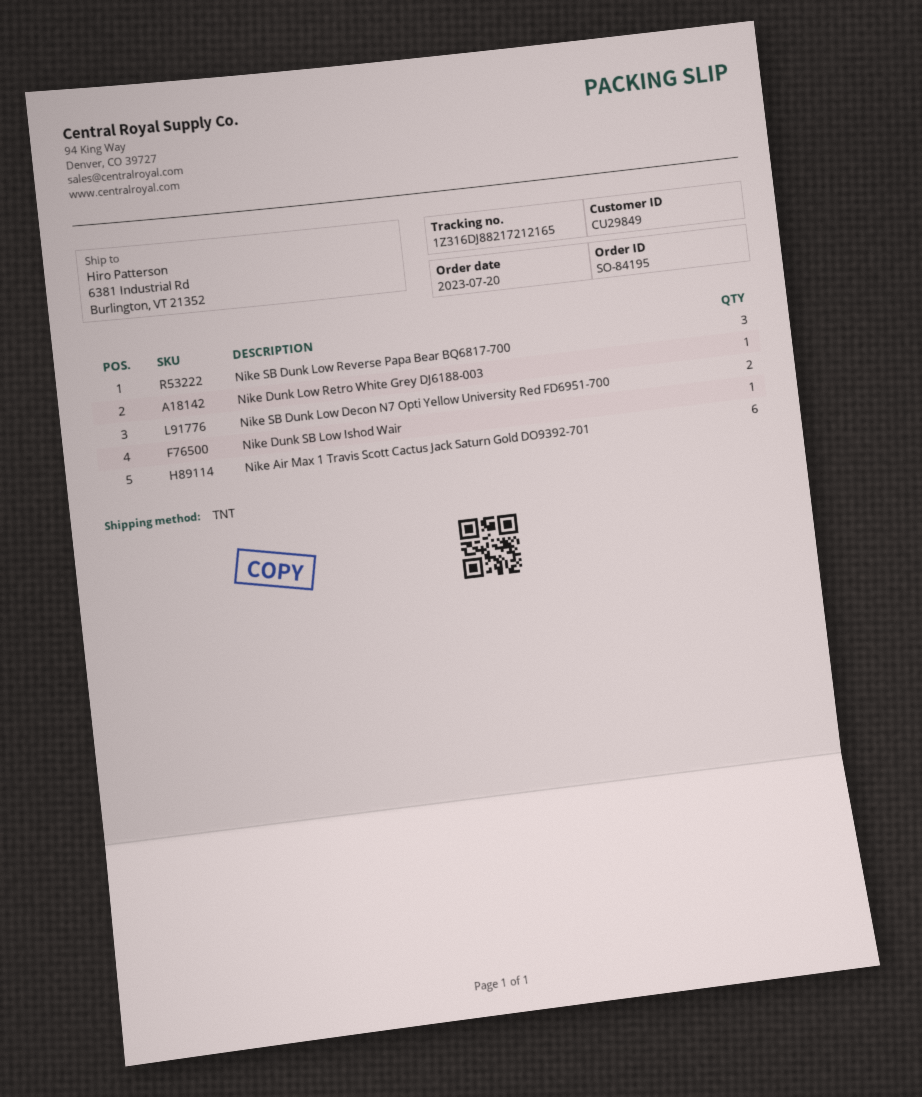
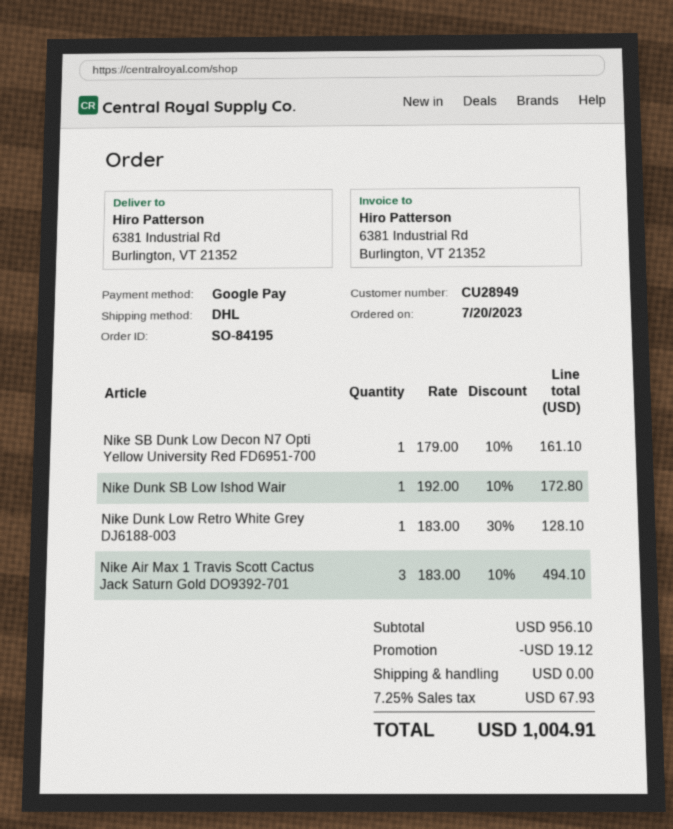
customer number: CU29849 -> CU28949
shipping method: TNT -> DHL
Nike SB Dunk Low Reverse Papa Bear BQ6817-700: 3 -> none
Nike SB Dunk Low Decon N7 Opti Yellow University Red FD6951-700: 2 -> 1
Nike Air Max 1 Travis Scott Cactus Jack Saturn Gold DO9392-701: 6 -> 3

